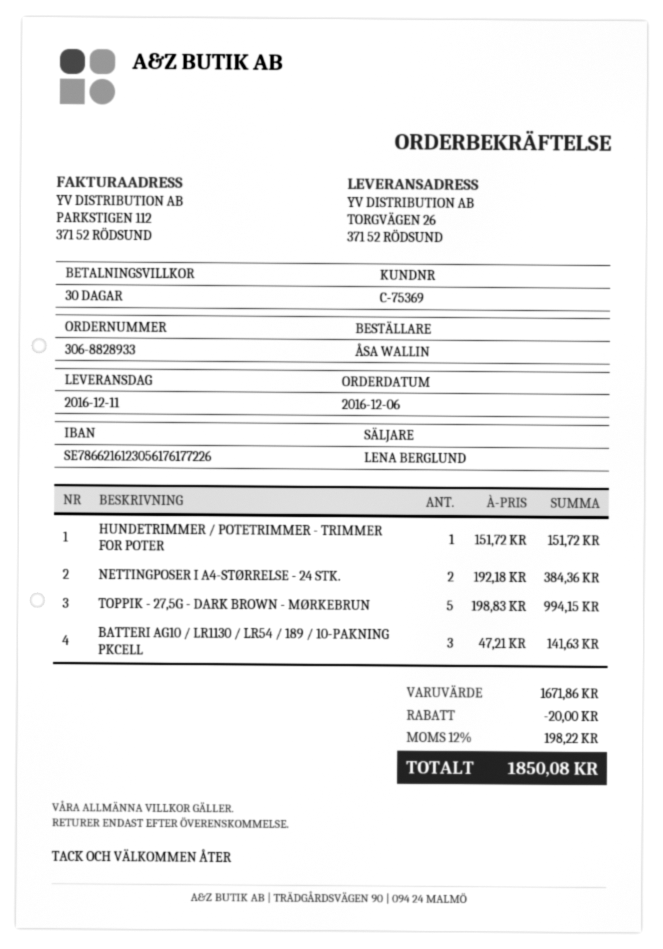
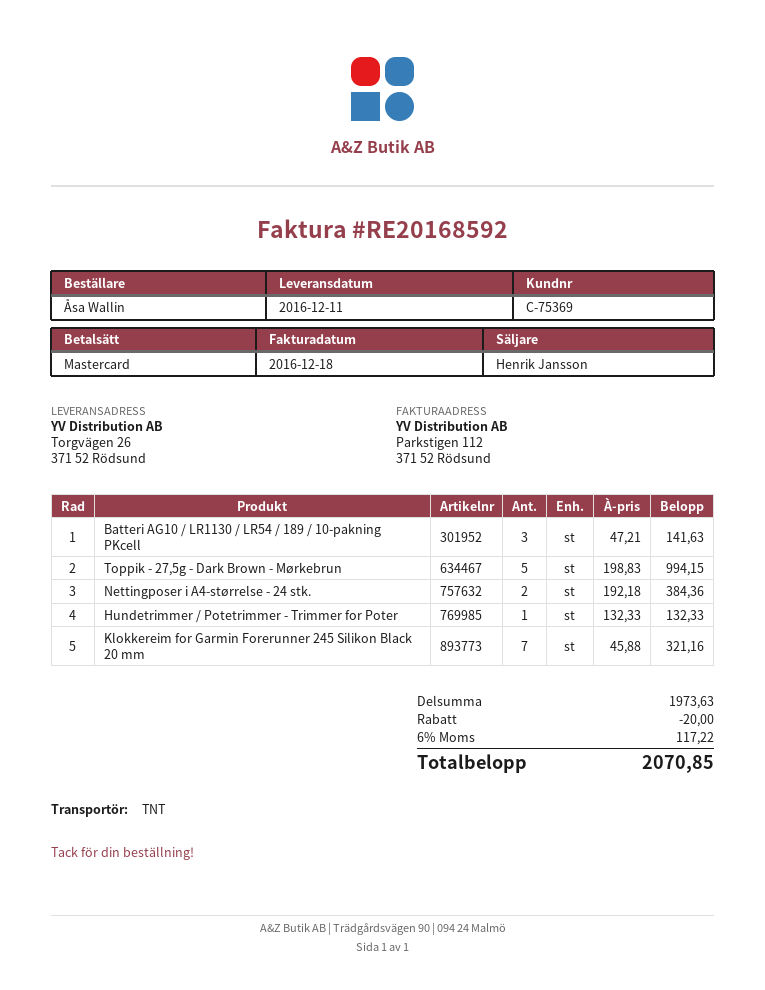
sales rep: LENA BERGLUND -> Henrik Jansson
HUNDETRIMMER / POTETRIMMER - TRIMMER FOR POTER: 1 x 151.72 = 151.72 -> 1 x 132.33 = 132.33
Klokkereim for Garmin Forerunner 245 Silikon Black 20 mm: none -> 7 x 45.88 = 321.16
subtotal: 1671.86 -> 1973.63
tax: 12% = 198.22 -> 6% = 117.22
total: 1850.08 -> 2070.85

